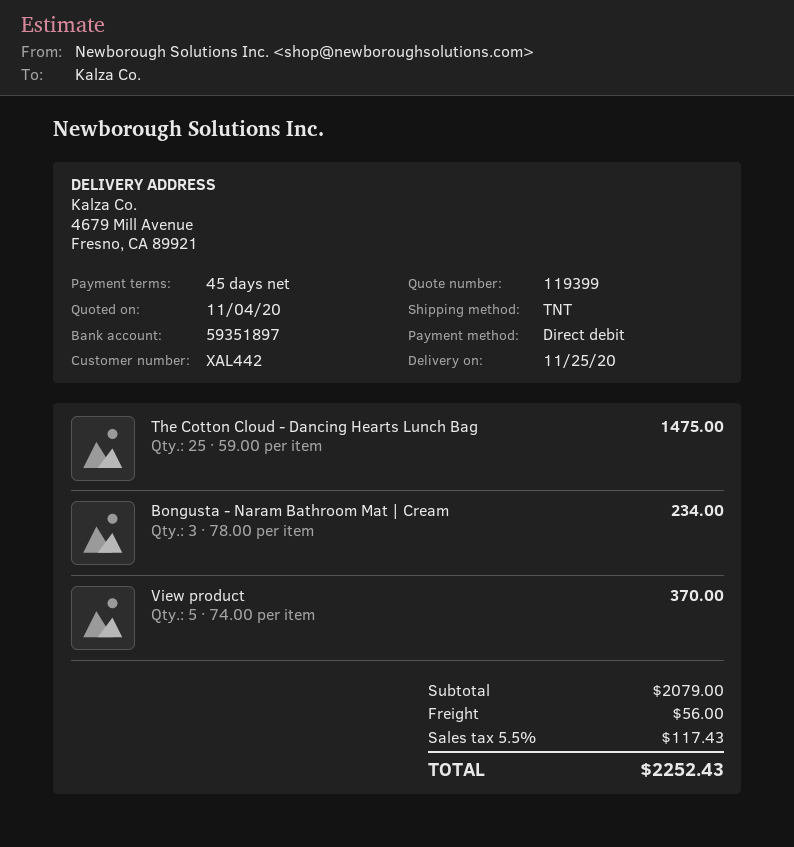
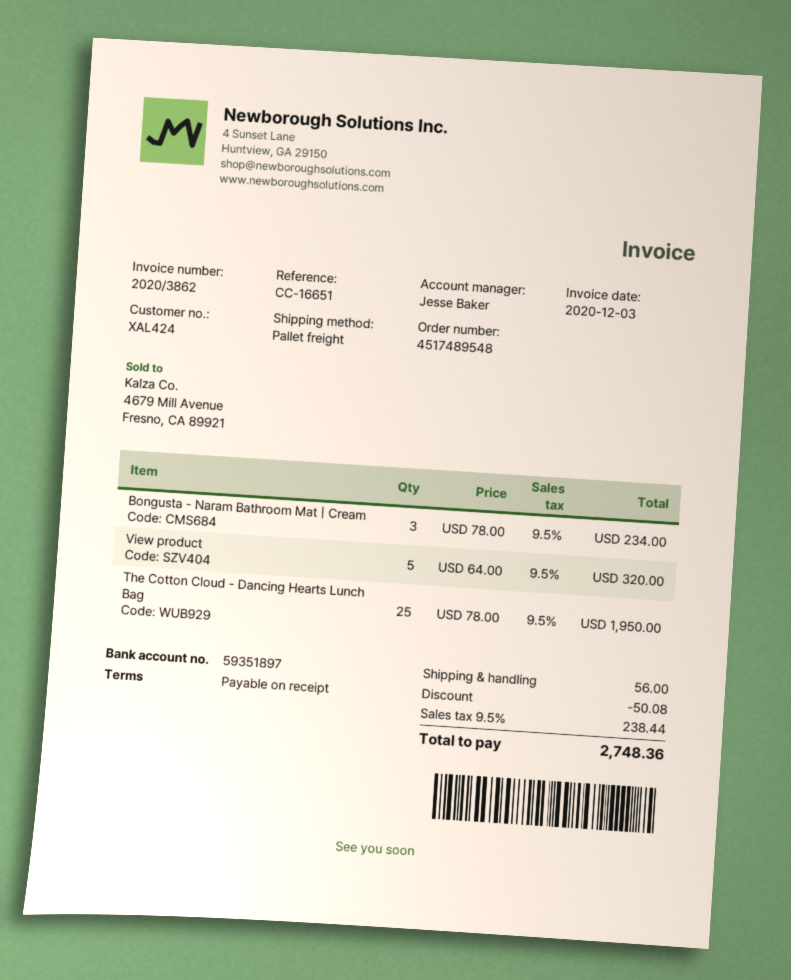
payment terms: 45 days -> on receipt
customer number: XAL442 -> XAL424
shipping method: TNT -> pallet freight
The Cotton Cloud - Dancing Hearts Lunch Bag: 25 x 59.00 = 1475.00 -> 25 x 78.00 = 1950.00
View product: 5 x 74.00 = 370.00 -> 5 x 64.00 = 320.00
discount: none -> 50.08
tax: 5.5% = 117.43 -> 9.5% = 238.44
total: 2252.43 -> 2748.36

